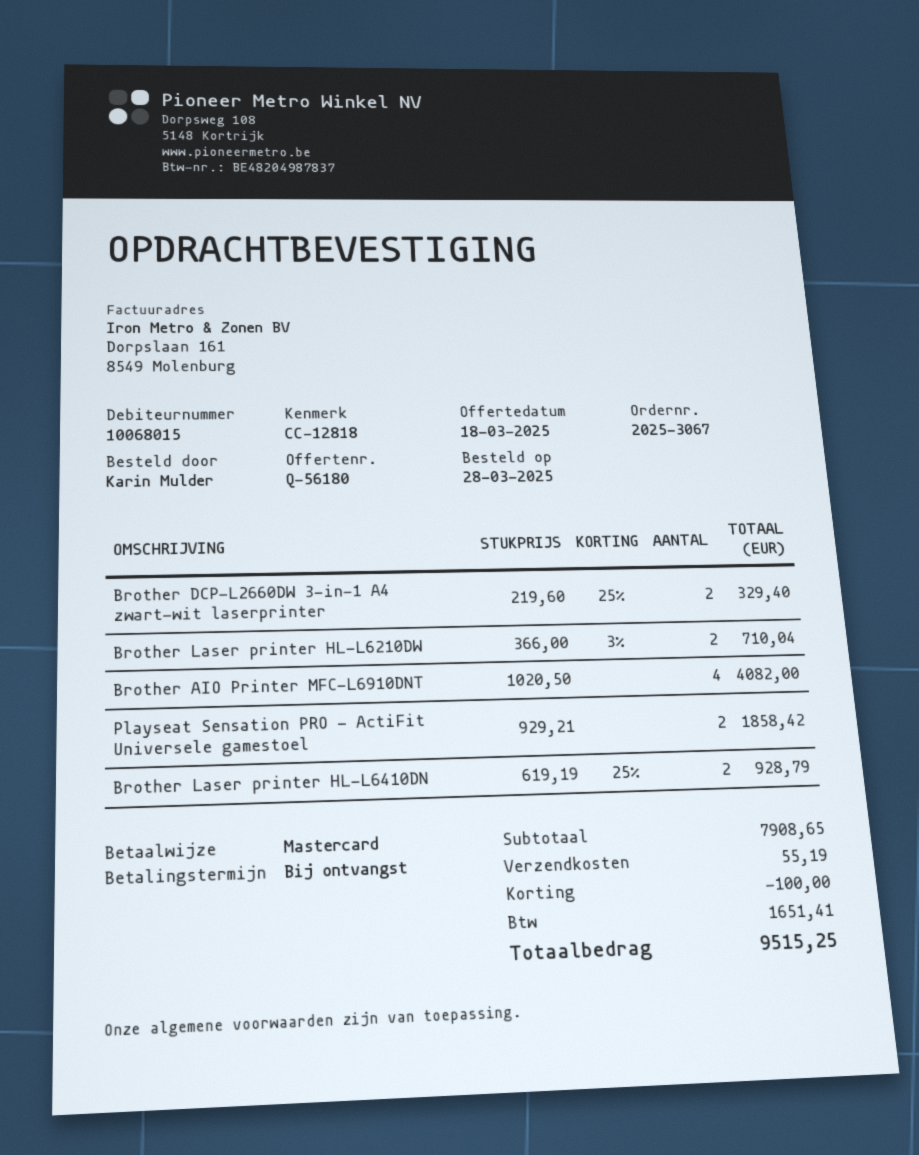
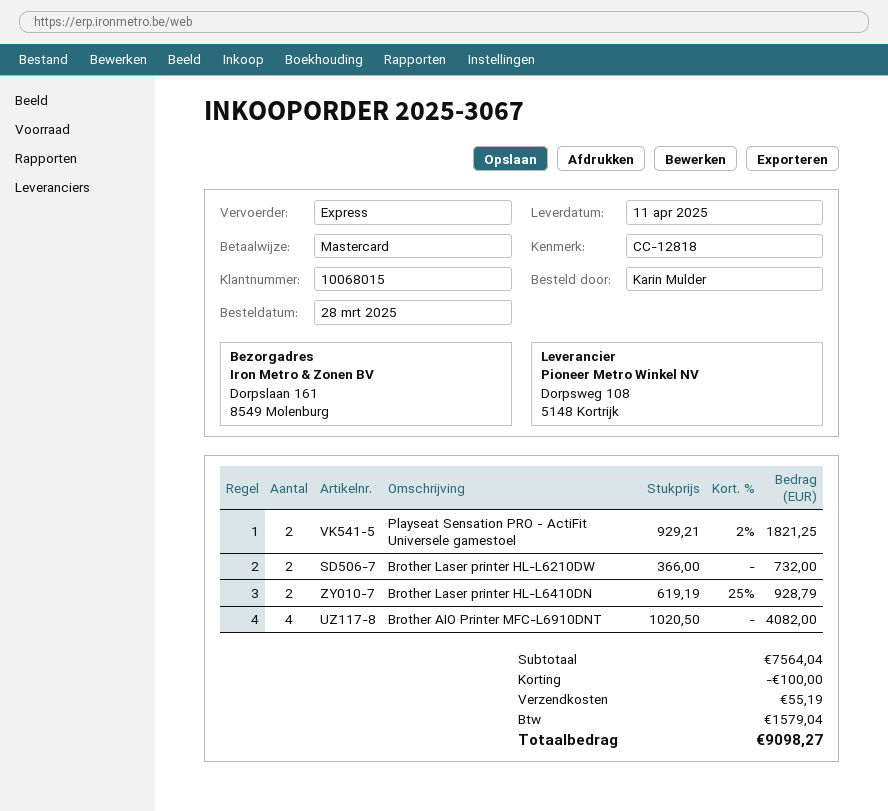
Brother DCP-L2660DW 3-in-1 A4 zwart-wit laserprinter: 2 x 219.60 - 25% = 329.40 -> none
Brother Laser printer HL-L6210DW: 2 x 366.00 - 3% = 710.04 -> 2 x 366.00 = 732.00
Playseat Sensation PRO - ActiFit Universele gamestoel: 2 x 929.21 = 1858.42 -> 2 x 929.21 - 2% = 1821.25
subtotal: 7908.65 -> 7564.04
tax: 1651.41 -> 1579.04
total: 9515.25 -> 9098.27

